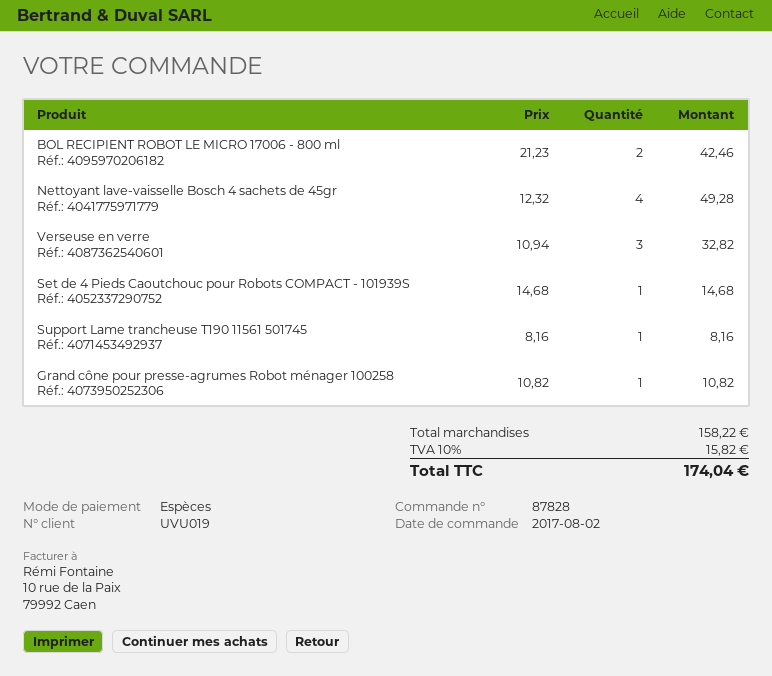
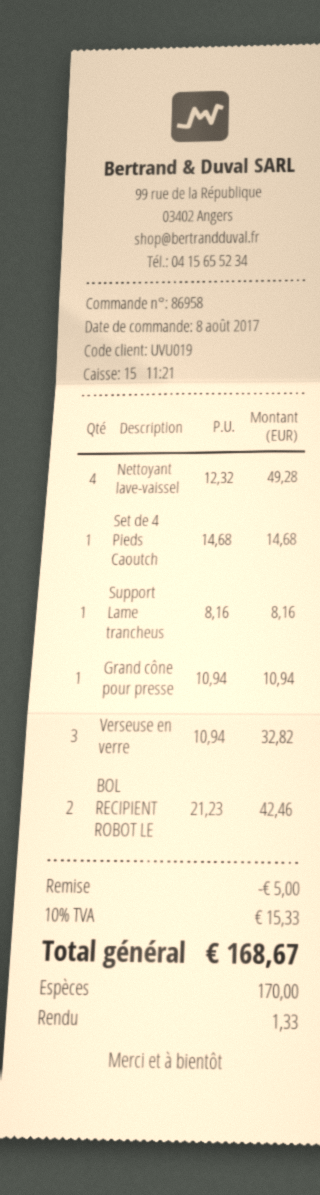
order number: 87828 -> 86958
order date: 2017-08-02 -> 2017-08-08
Grand cône pour presse-agrumes Robot ménager 100258: 1 x 10.82 = 10.82 -> 1 x 10.94 = 10.94
discount: none -> 5.00
tax: 10% = 15.82 -> 10% = 15.33
total: 174.04 -> 168.67

